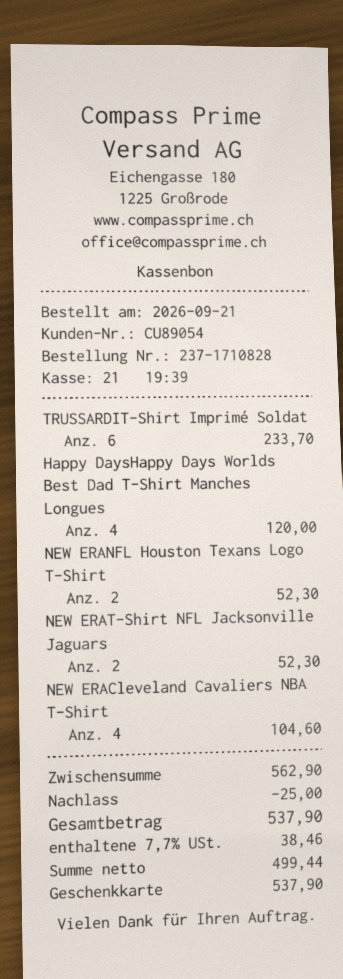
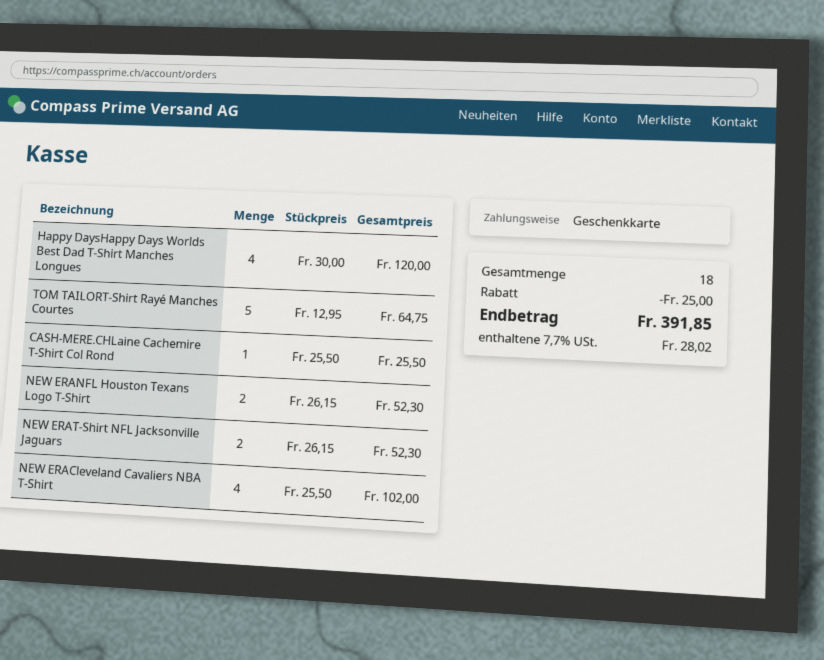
TRUSSARDIT-Shirt Imprimé Soldat: 6 for 233.70 -> none
NEW ERACleveland Cavaliers NBA T-Shirt: 4 for 104.60 -> 4 for 102.00
TOM TAILORT-Shirt Rayé Manches Courtes: none -> 5 for 64.75
CASH-MERE.CHLaine Cachemire T-Shirt Col Rond: none -> 1 for 25.50
tax: 7.7% = 38.46 -> 7.7% = 28.02
total: 537.90 -> 391.85

